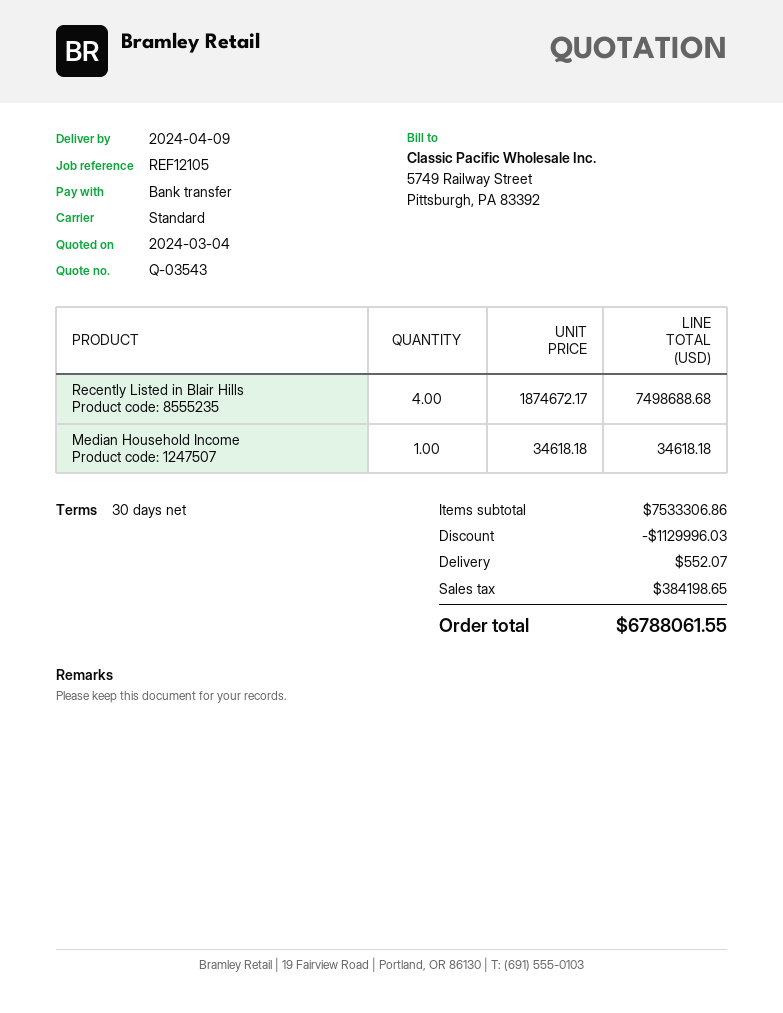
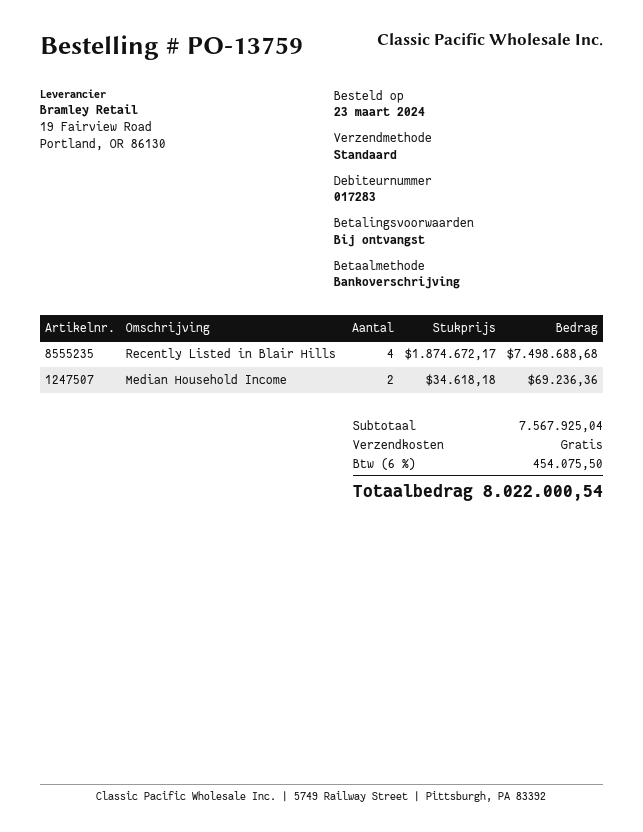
payment terms: 30 days -> on receipt
Median Household Income: 1 x 34618.18 = 34618.18 -> 2 x 34618.18 = 69236.36
subtotal: 7533306.86 -> 7567925.04
discount: 1129996.03 -> none
shipping: 552.07 -> 0.00
tax: 384198.65 -> 454075.50
total: 6788061.55 -> 8022000.54

